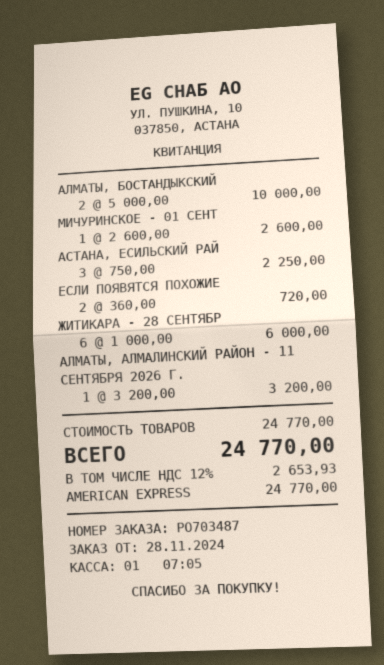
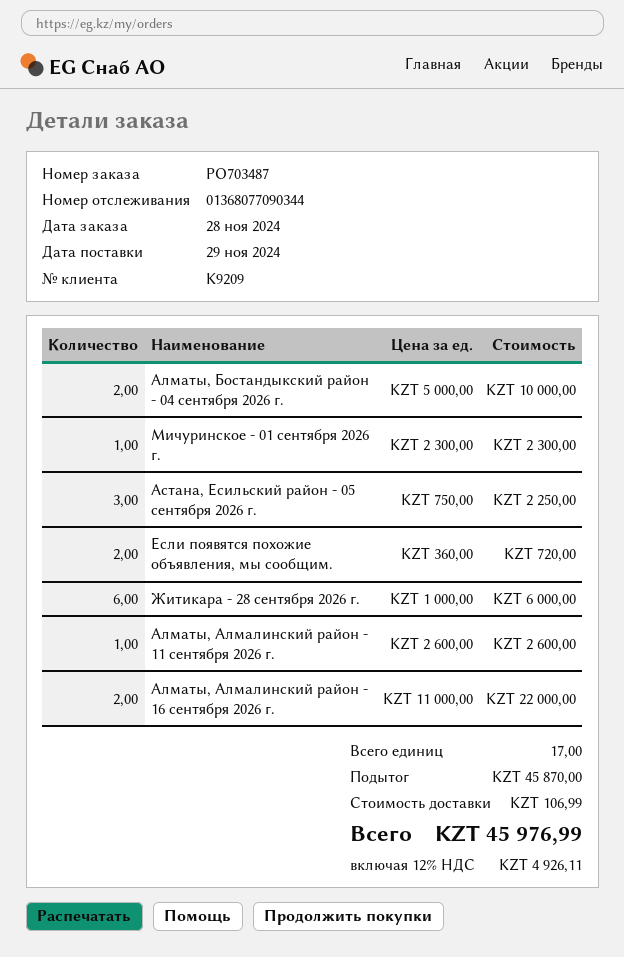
МИЧУРИНСКОЕ - 01 СЕНТ: 1 x 2600.00 = 2600.00 -> 1 x 2300.00 = 2300.00
АЛМАТЫ, АЛМАЛИНСКИЙ РАЙОН - 11 СЕНТЯБРЯ 2026 Г.: 1 x 3200.00 = 3200.00 -> 1 x 2600.00 = 2600.00
Алматы, Алмалинский район - 16 сентября 2026 г.: none -> 2 x 11000.00 = 22000.00
subtotal: 24770.00 -> 45870.00
shipping: none -> 106.99
tax: 12% = 2653.93 -> 12% = 4926.11
total: 24770.00 -> 45976.99

